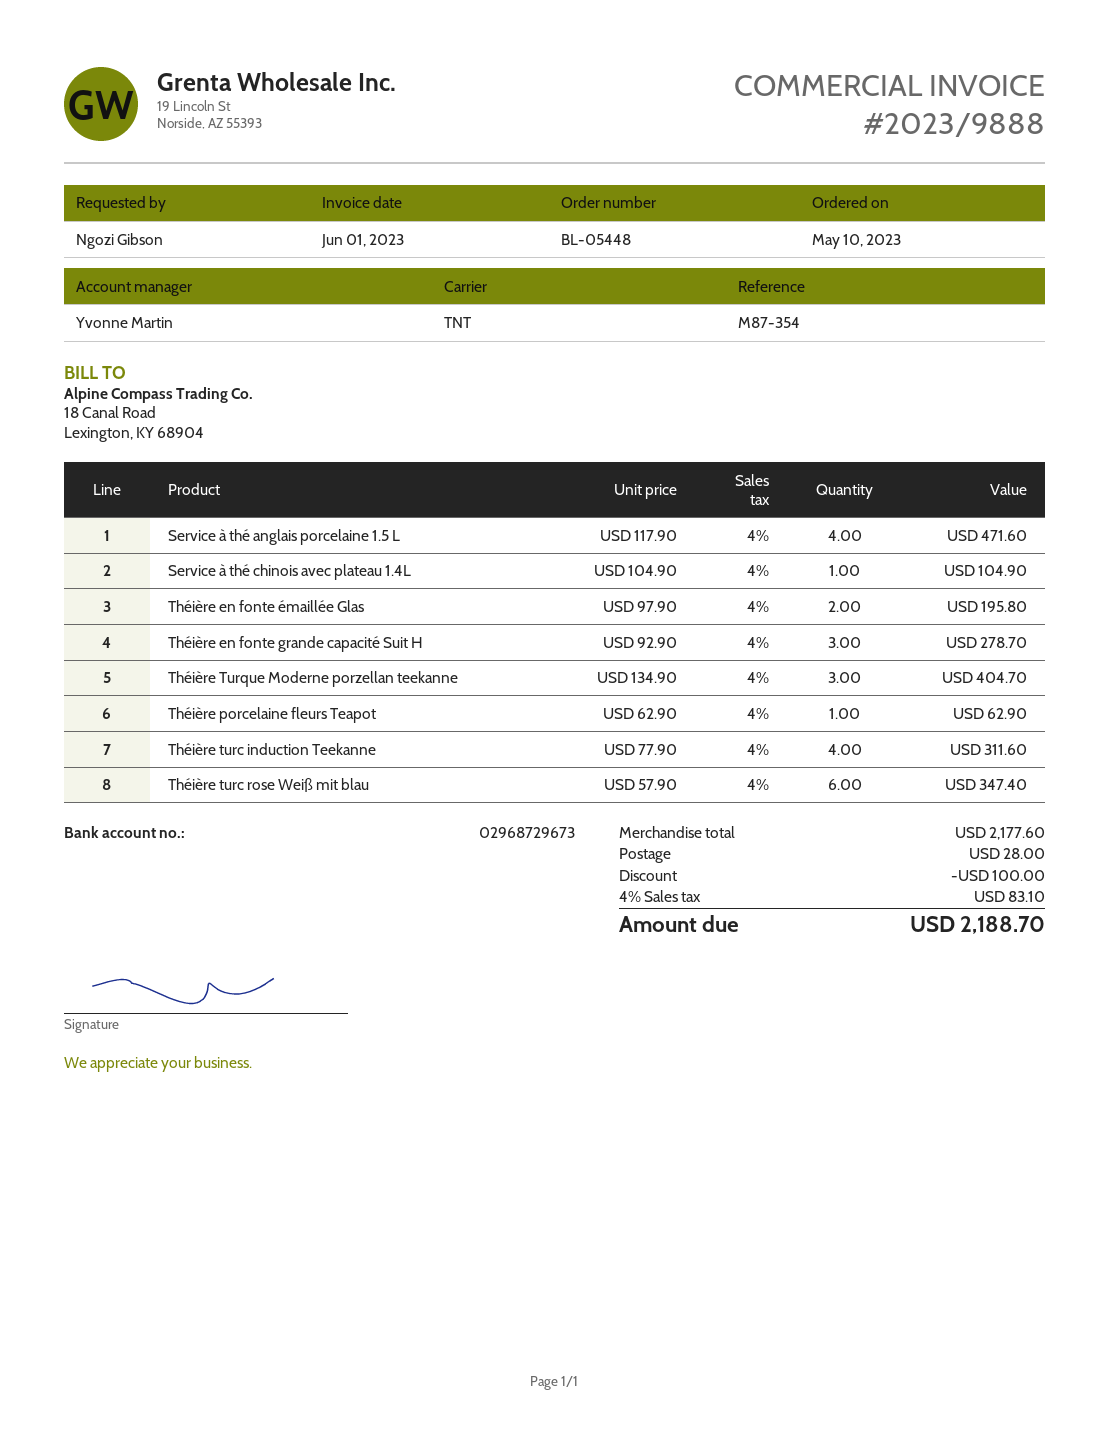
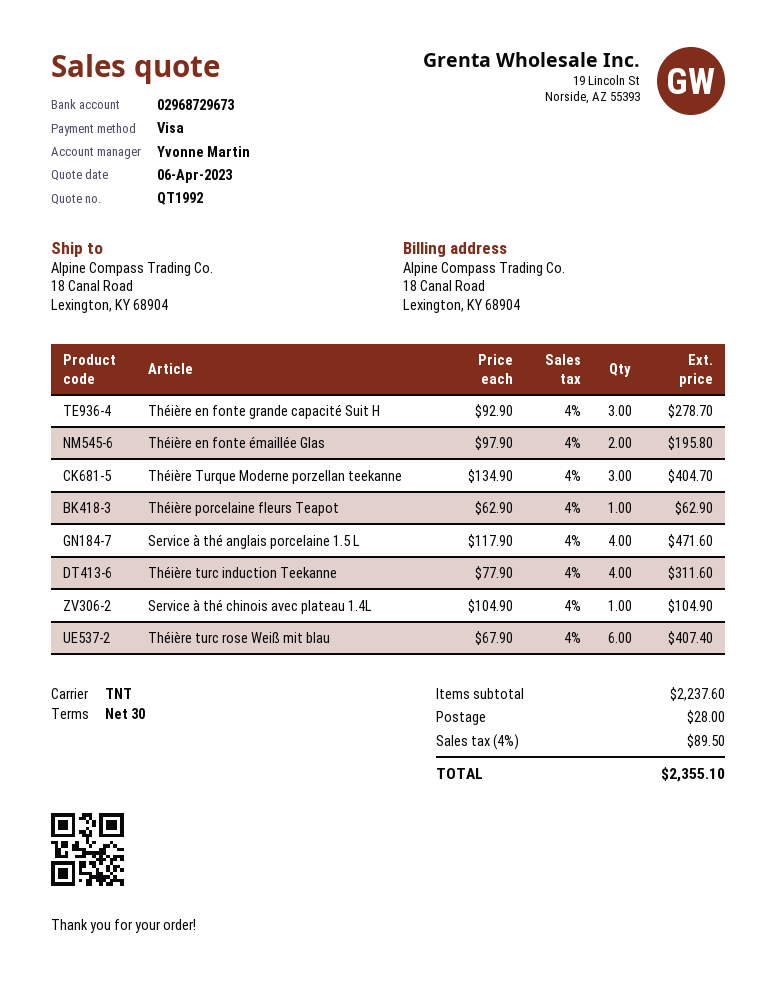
Théière turc rose Weiß mit blau: 6 x 57.90 = 347.40 -> 6 x 67.90 = 407.40
subtotal: 2177.60 -> 2237.60
discount: 100.00 -> none
tax: 4% = 83.10 -> 4% = 89.50
total: 2188.70 -> 2355.10

